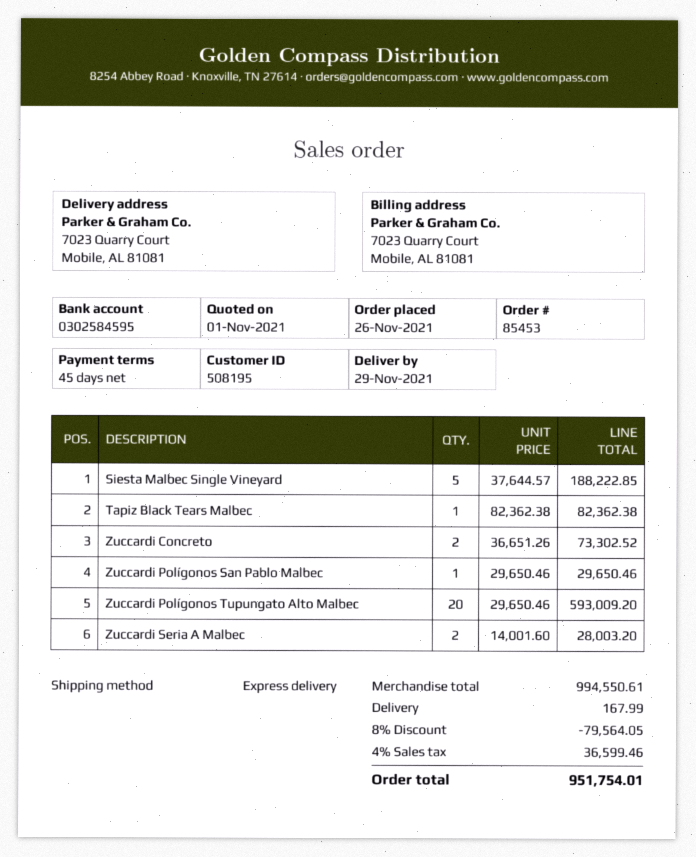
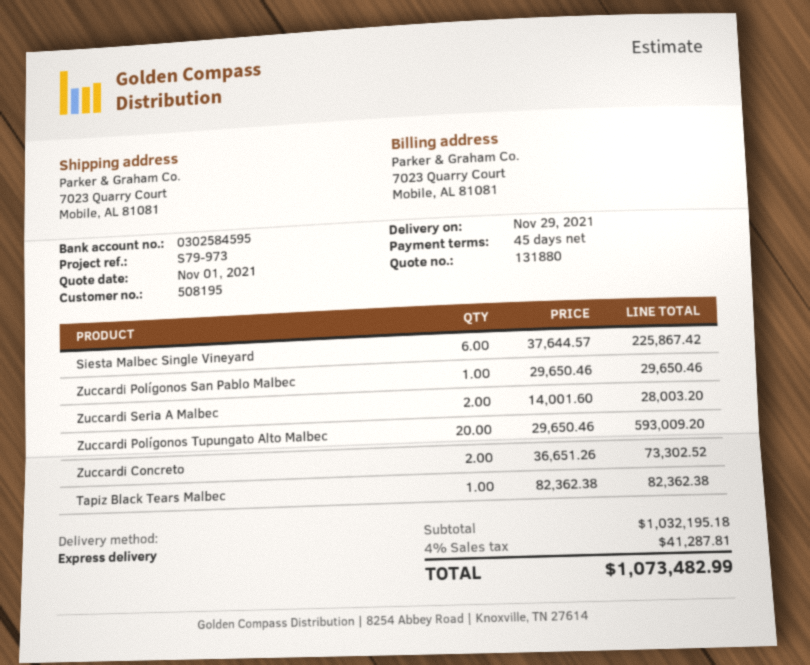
Siesta Malbec Single Vineyard: 5 x 37644.57 = 188222.85 -> 6 x 37644.57 = 225867.42
subtotal: 994550.61 -> 1032195.18
discount: 8% = 79564.05 -> none
shipping: 167.99 -> none
tax: 4% = 36599.46 -> 4% = 41287.81
total: 951754.01 -> 1073482.99

